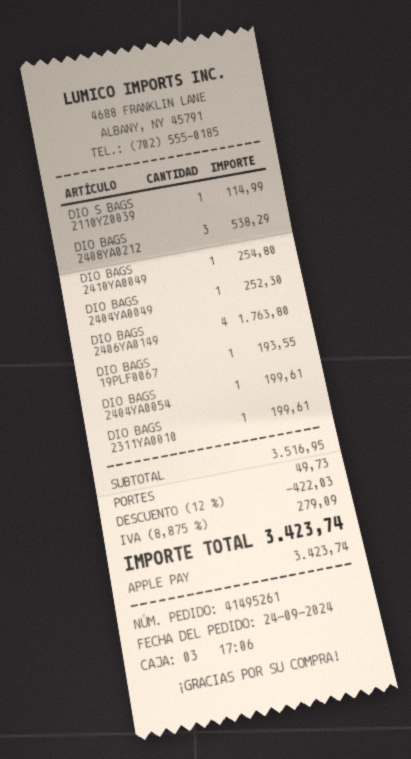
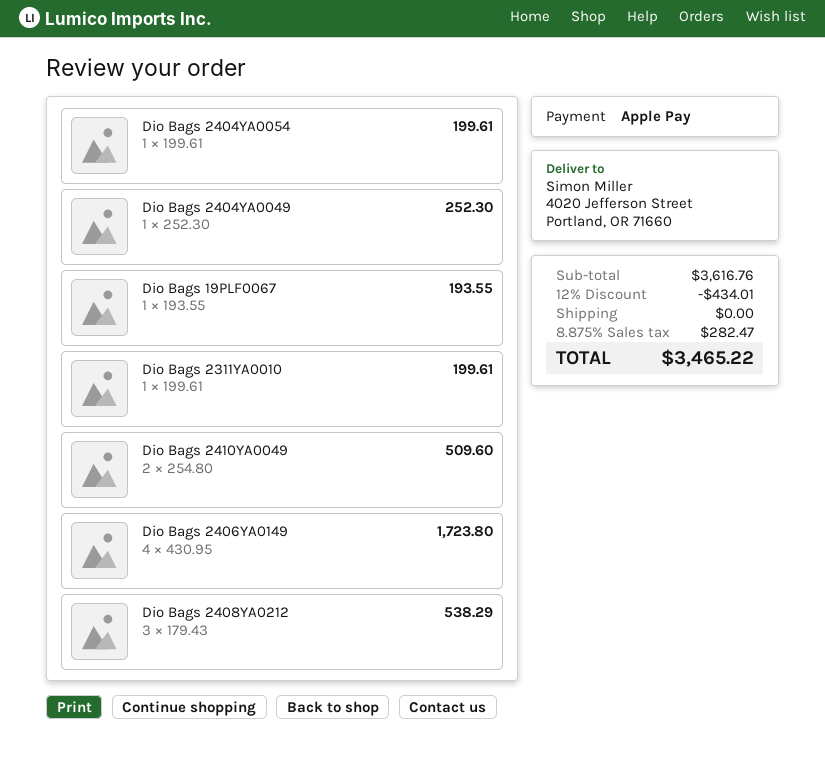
DIO S BAGS 2110YZ0039: 1 for 114.99 -> none
DIO BAGS 2410YA0049: 1 for 254.80 -> 2 for 509.60
DIO BAGS 2406YA0149: 4 for 1763.80 -> 4 for 1723.80
subtotal: 3516.95 -> 3616.76
discount: 12% = 422.03 -> 12% = 434.01
shipping: 49.73 -> 0.00
tax: 8.875% = 279.09 -> 8.875% = 282.47
total: 3423.74 -> 3465.22

